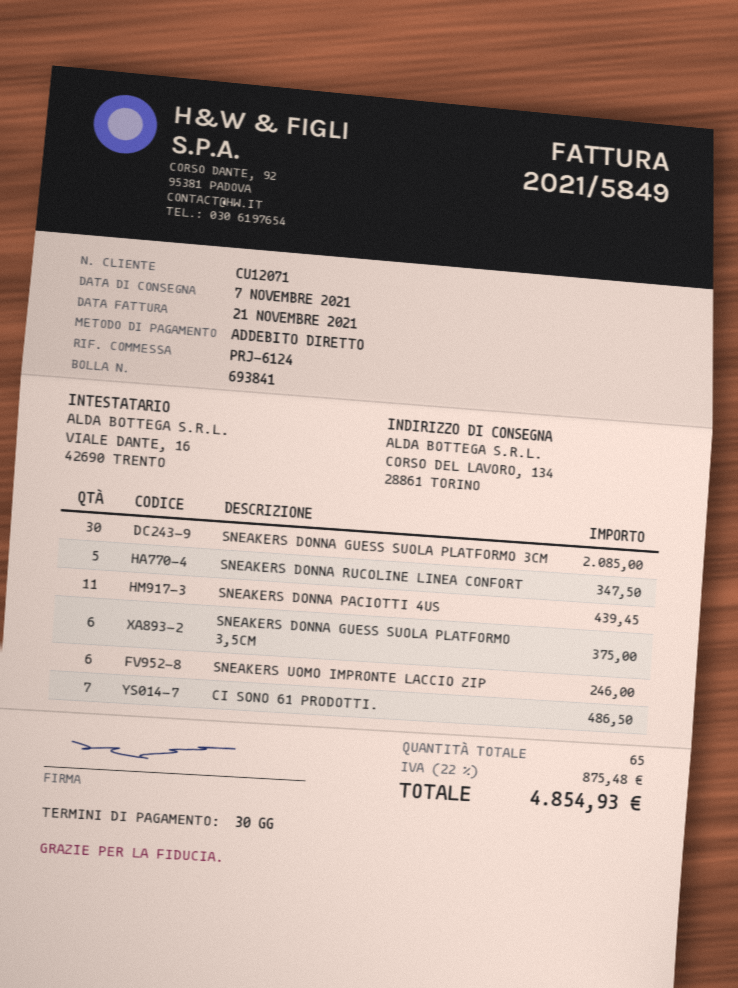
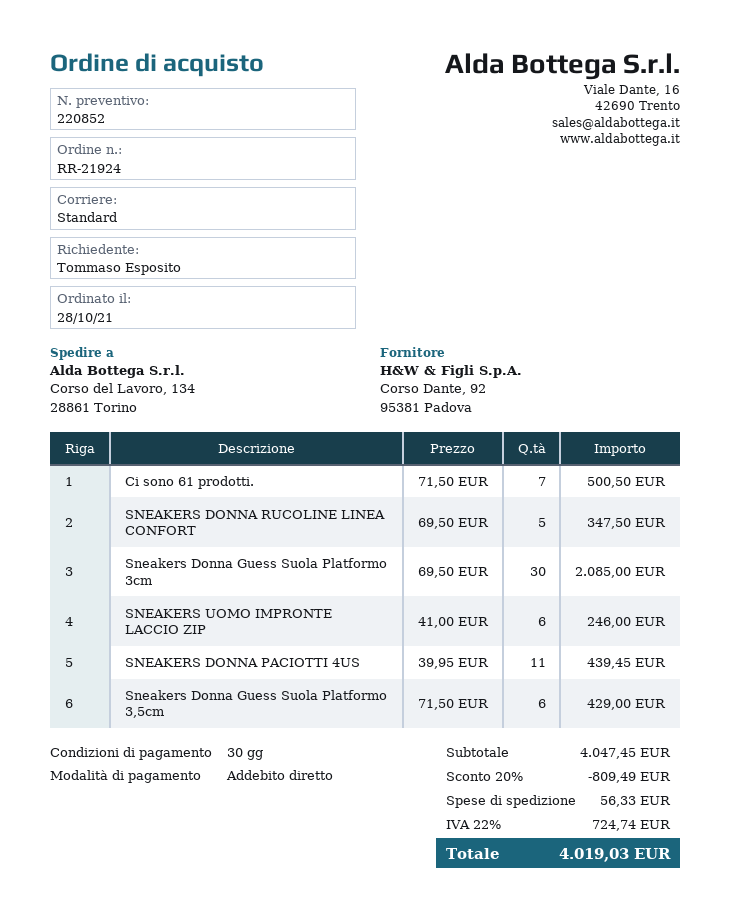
SNEAKERS DONNA GUESS SUOLA PLATFORMO 3,5CM: 6 for 375.00 -> 6 for 429.00
CI SONO 61 PRODOTTI.: 7 for 486.50 -> 7 for 500.50
discount: none -> 20% = 809.49
shipping: none -> 56.33
tax: 22% = 875.48 -> 22% = 724.74
total: 4854.93 -> 4019.03

